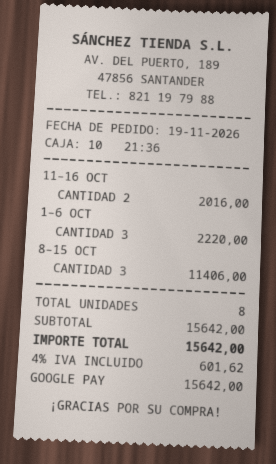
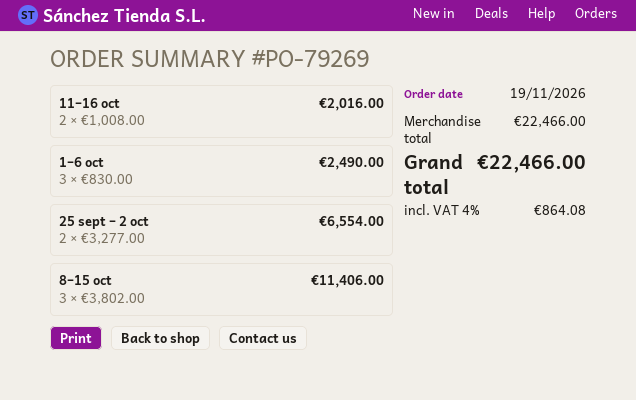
1–6 OCT: 3 for 2220.00 -> 3 for 2490.00
25 sept – 2 oct: none -> 2 for 6554.00
subtotal: 15642.00 -> 22466.00
tax: 4% = 601.62 -> 4% = 864.08
total: 15642.00 -> 22466.00

